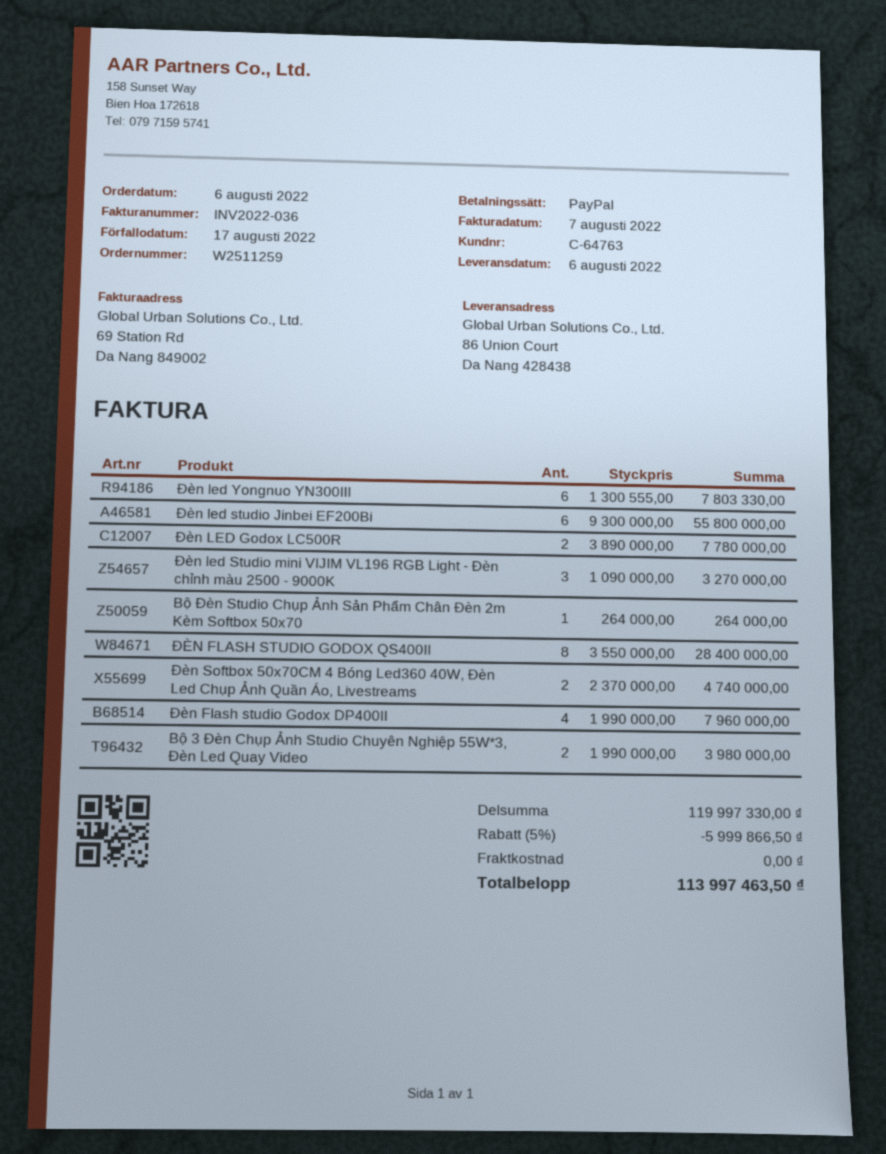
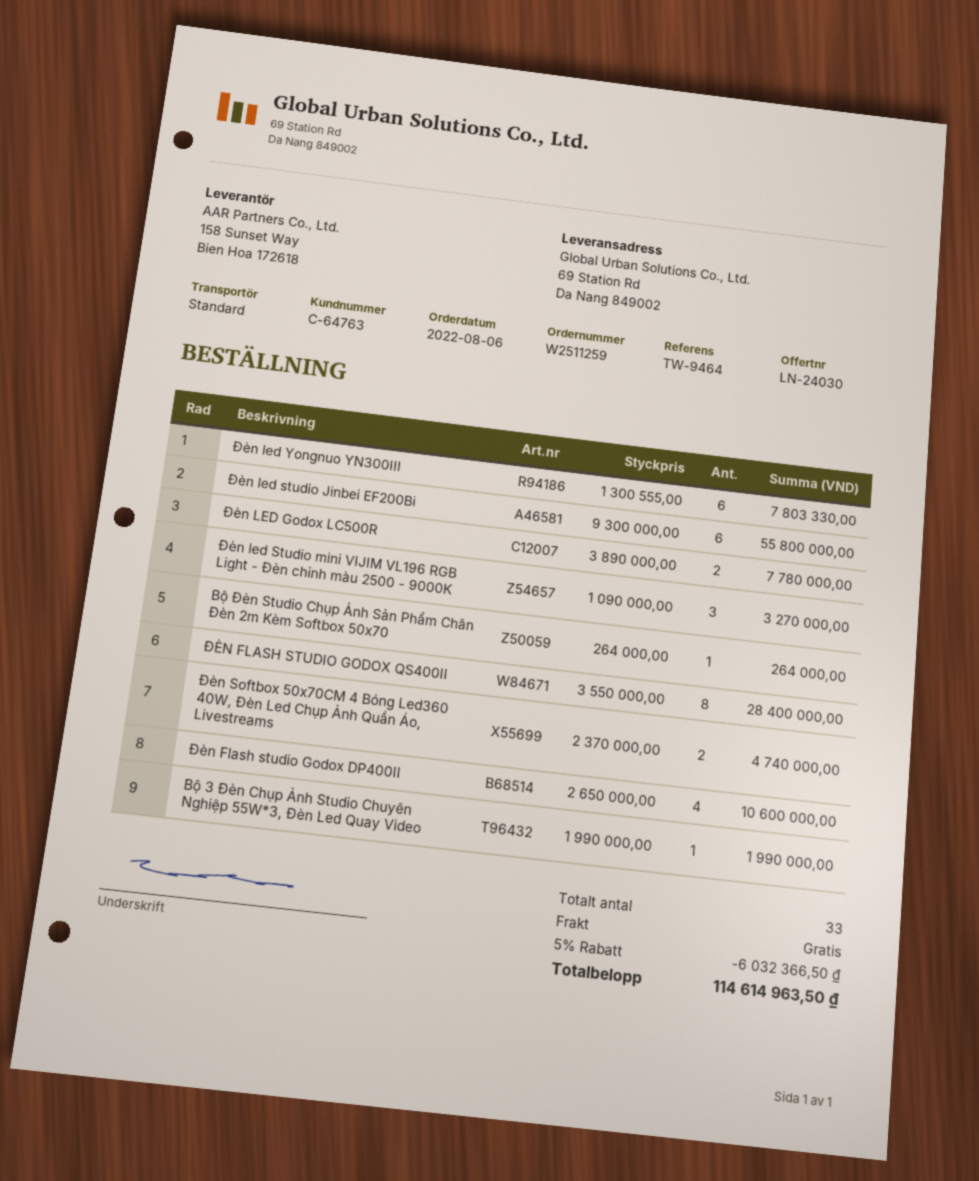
ship to: 86 Union Court, Da Nang 428438 -> 69 Station Rd, Da Nang 849002
Đèn Flash studio Godox DP400II: 4 x 1990000.00 = 7960000.00 -> 4 x 2650000.00 = 10600000.00
Bộ 3 Đèn Chụp Ảnh Studio Chuyên Nghiệp 55W*3, Đèn Led Quay Video: 2 x 1990000.00 = 3980000.00 -> 1 x 1990000.00 = 1990000.00
discount: 5% = 5999866.50 -> 5% = 6032366.50
total: 113997463.50 -> 114614963.50

